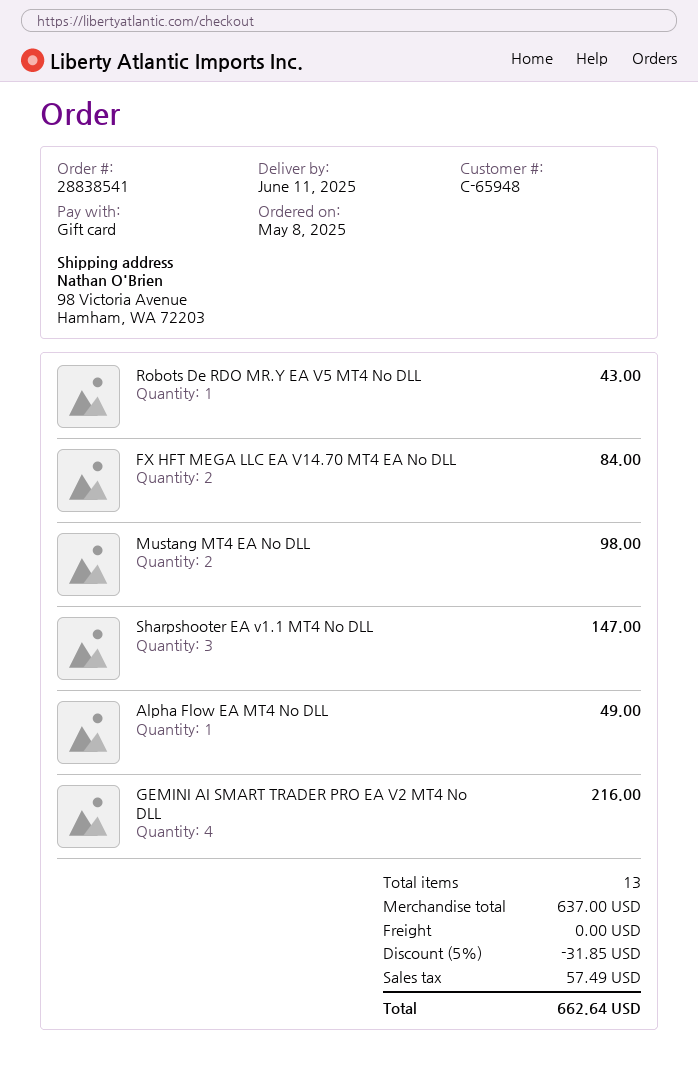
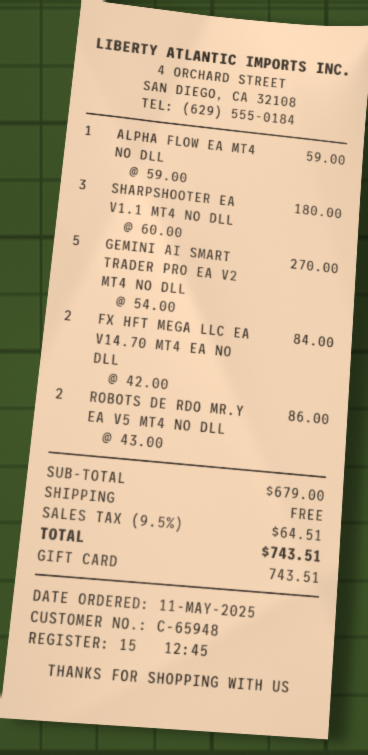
order date: 2025-05-08 -> 2025-05-11
Robots De RDO MR.Y EA V5 MT4 No DLL: 1 for 43.00 -> 2 for 86.00
Mustang MT4 EA No DLL: 2 for 98.00 -> none
Sharpshooter EA v1.1 MT4 No DLL: 3 for 147.00 -> 3 for 180.00
Alpha Flow EA MT4 No DLL: 1 for 49.00 -> 1 for 59.00
GEMINI AI SMART TRADER PRO EA V2 MT4 No DLL: 4 for 216.00 -> 5 for 270.00
subtotal: 637.00 -> 679.00
discount: 5% = 31.85 -> none
tax: 57.49 -> 64.51
total: 662.64 -> 743.51

